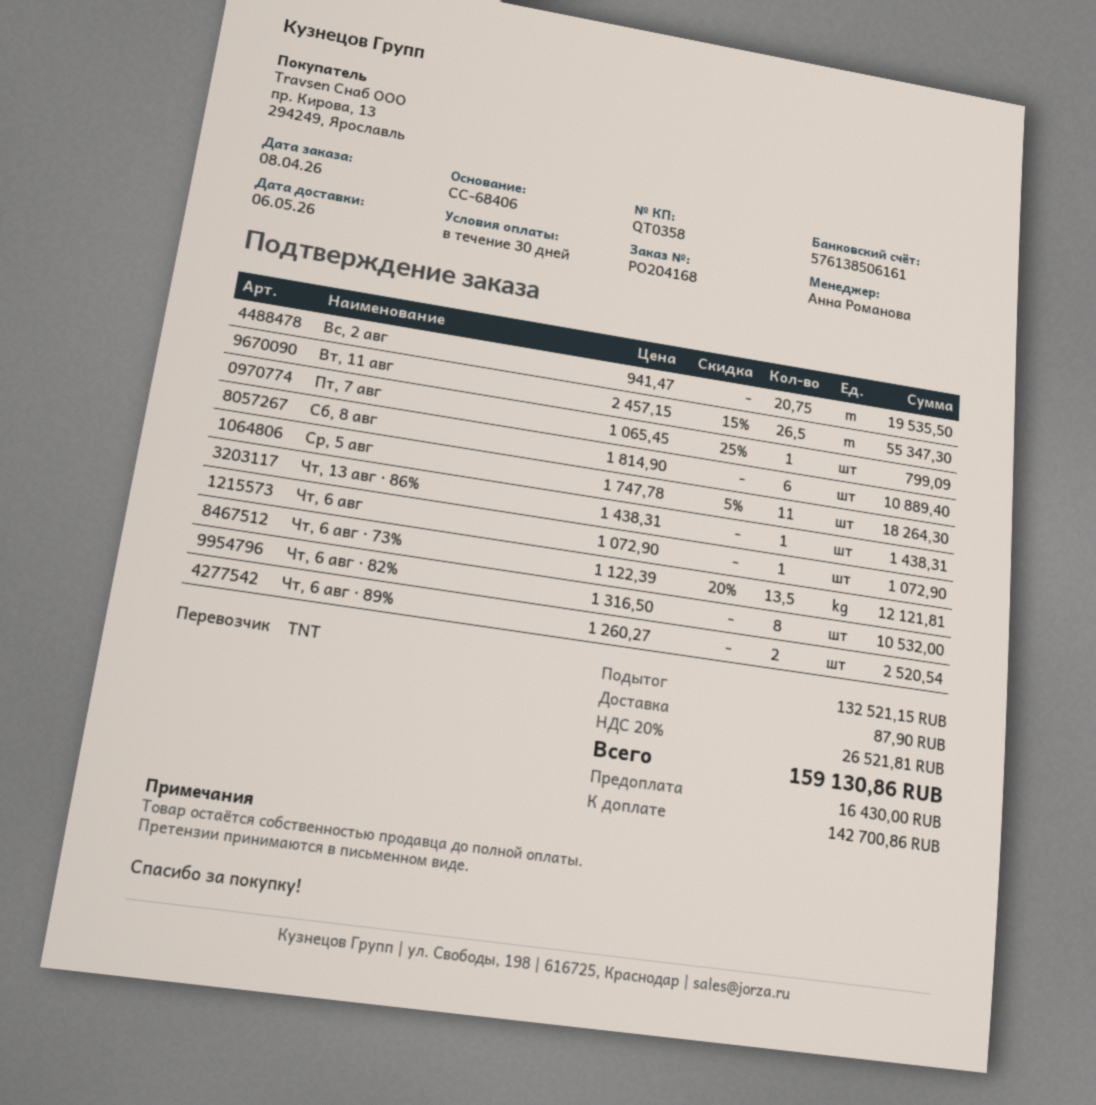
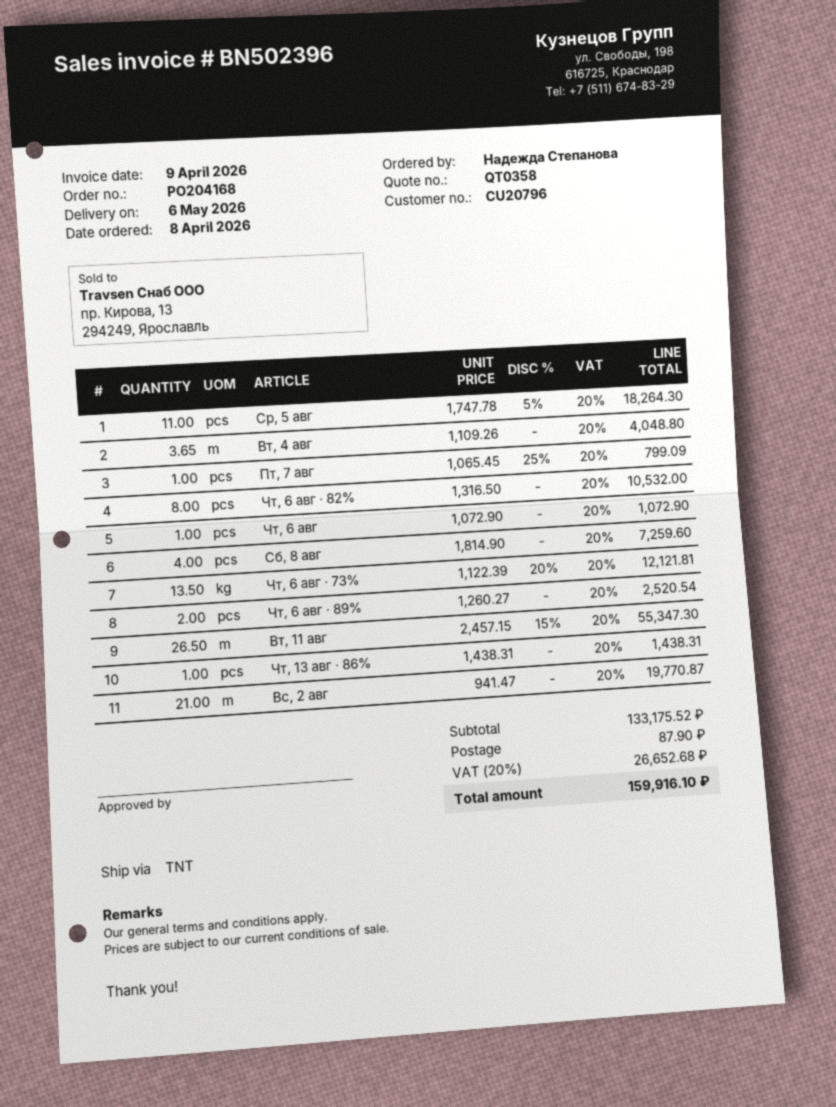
Вс, 2 авг: 20.75 x 941.47 = 19535.50 -> 21 x 941.47 = 19770.87
Сб, 8 авг: 6 x 1814.90 = 10889.40 -> 4 x 1814.90 = 7259.60
Вт, 4 авг: none -> 3.65 x 1109.26 = 4048.80
subtotal: 132521.15 -> 133175.52
tax: 20% = 26521.81 -> 20% = 26652.68
total: 159130.86 -> 159916.10

